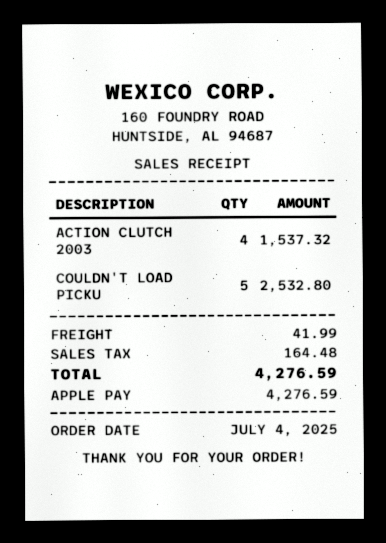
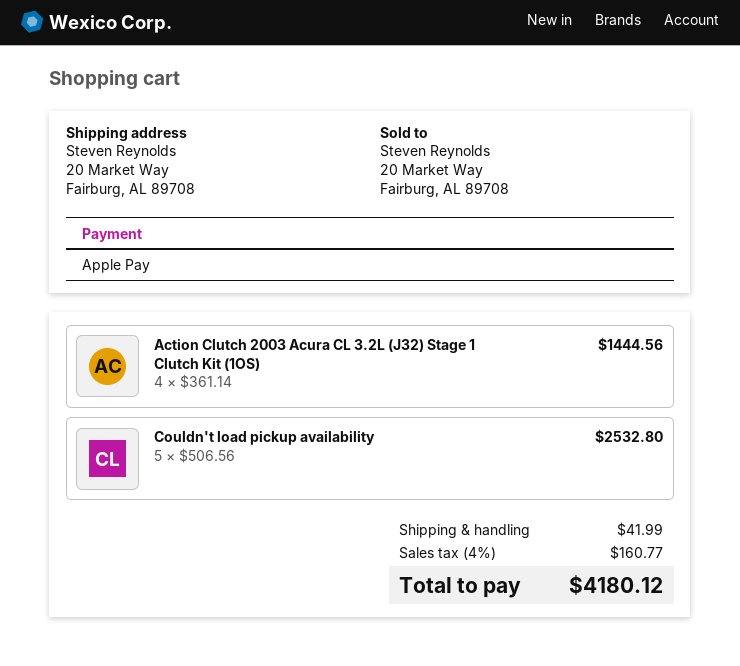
ACTION CLUTCH 2003: 4 for 1537.32 -> 4 for 1444.56
tax: 164.48 -> 160.77
total: 4276.59 -> 4180.12

